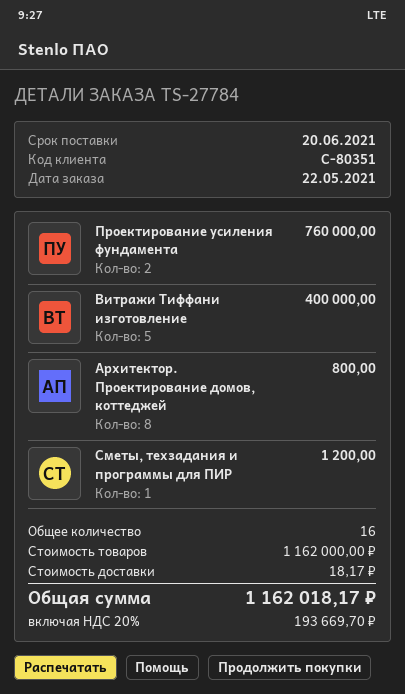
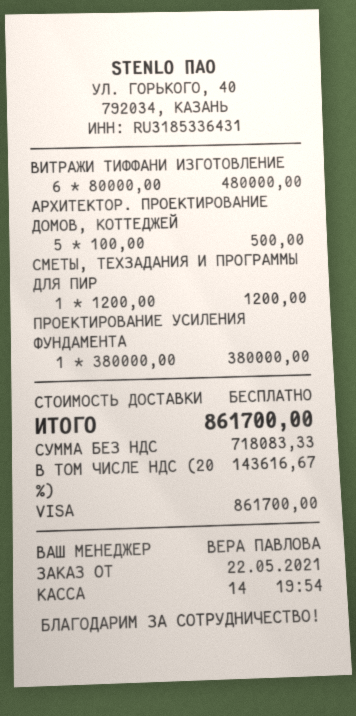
Проектирование усиления фундамента: 2 for 760000.00 -> 1 for 380000.00
Витражи Тиффани изготовление: 5 for 400000.00 -> 6 for 480000.00
Архитектор. Проектирование домов, коттеджей: 8 for 800.00 -> 5 for 500.00
shipping: 18.17 -> 0.00
tax: 20% = 193669.70 -> 20% = 143616.67
total: 1162018.17 -> 861700.00

